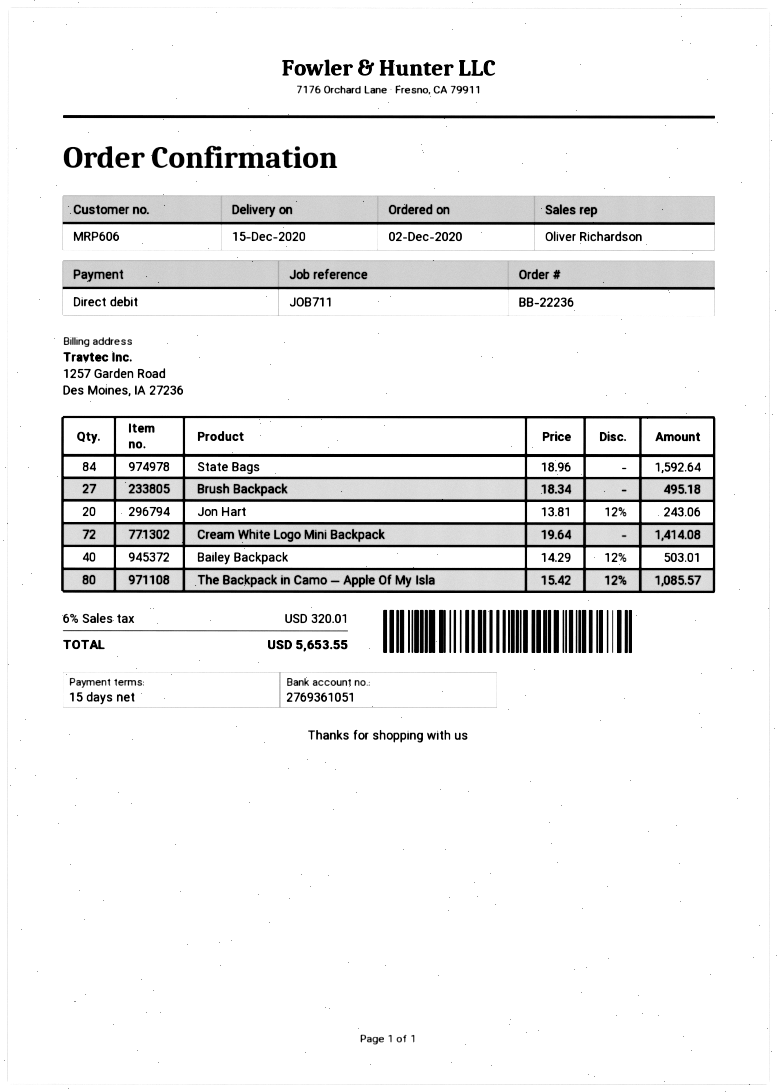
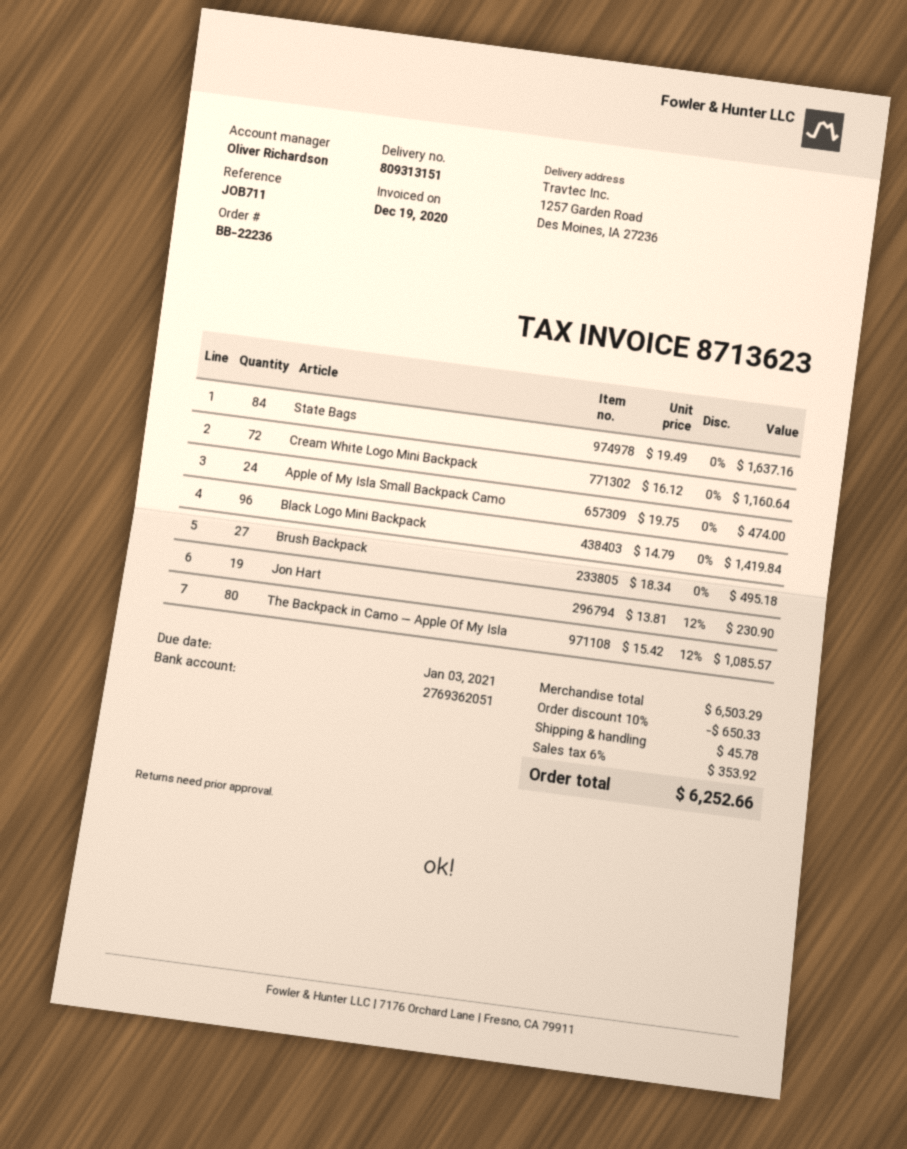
bank account: 2769361051 -> 2769362051
State Bags: 84 x 18.96 = 1592.64 -> 84 x 19.49 = 1637.16
Jon Hart: 20 x 13.81 - 12% = 243.06 -> 19 x 13.81 - 12% = 230.90
Cream White Logo Mini Backpack: 72 x 19.64 = 1414.08 -> 72 x 16.12 = 1160.64
Bailey Backpack: 40 x 14.29 - 12% = 503.01 -> none
Apple of My Isla Small Backpack Camo: none -> 24 x 19.75 = 474.00
Black Logo Mini Backpack: none -> 96 x 14.79 = 1419.84
discount: none -> 10% = 650.33
shipping: none -> 45.78
tax: 6% = 320.01 -> 6% = 353.92
total: 5653.55 -> 6252.66

